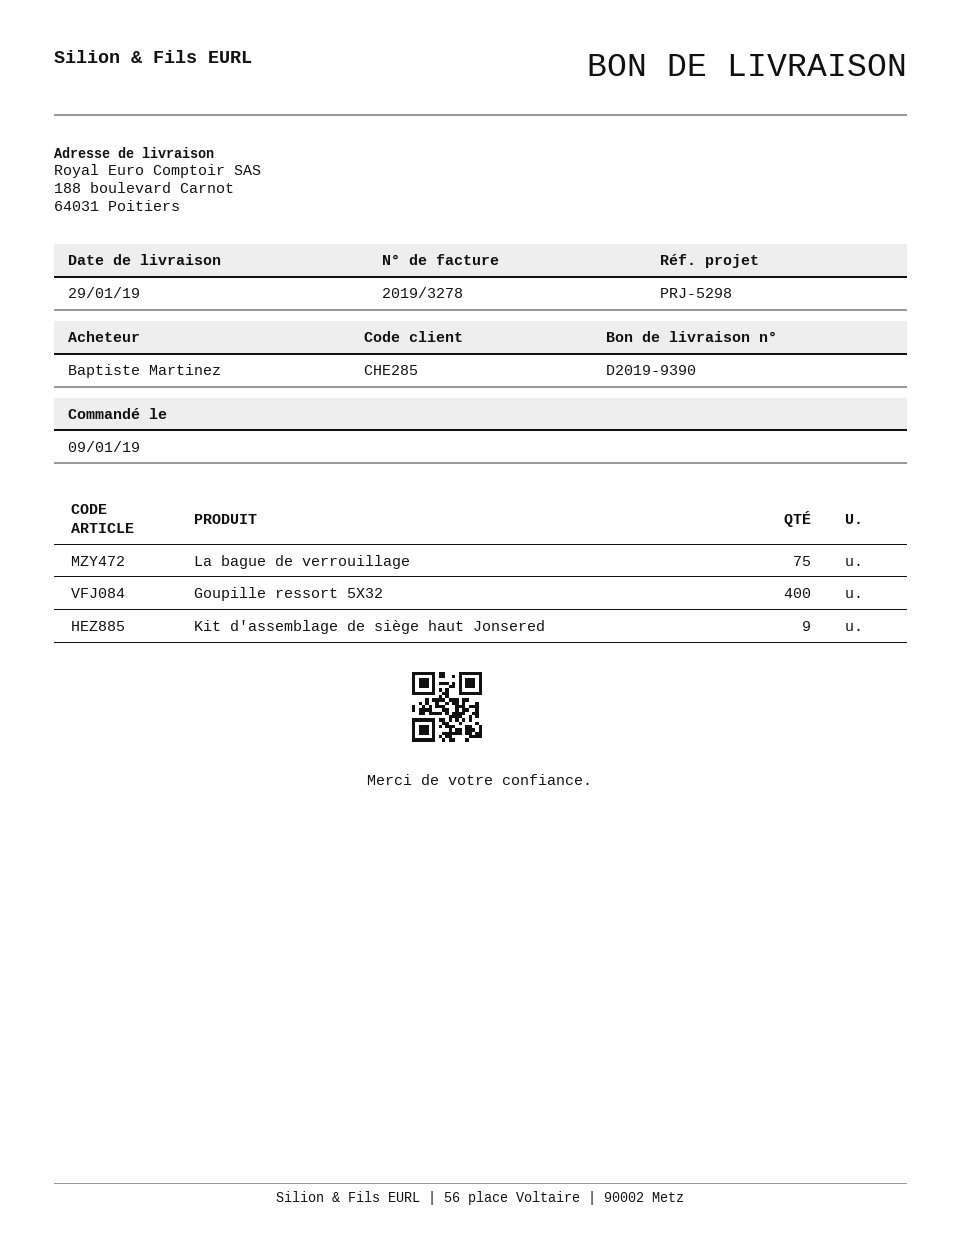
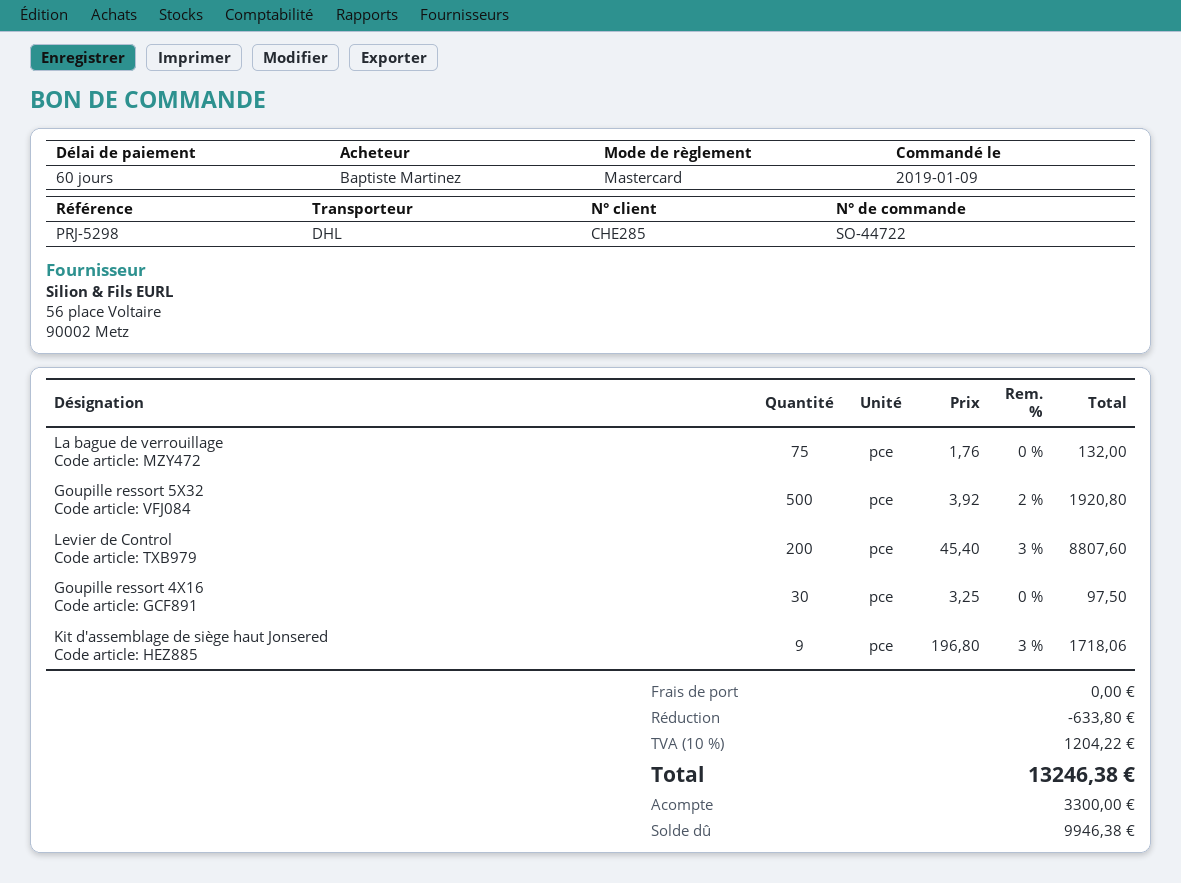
Goupille ressort 5X32: 400 -> 500
Levier de Control: none -> 200
Goupille ressort 4X16: none -> 30

